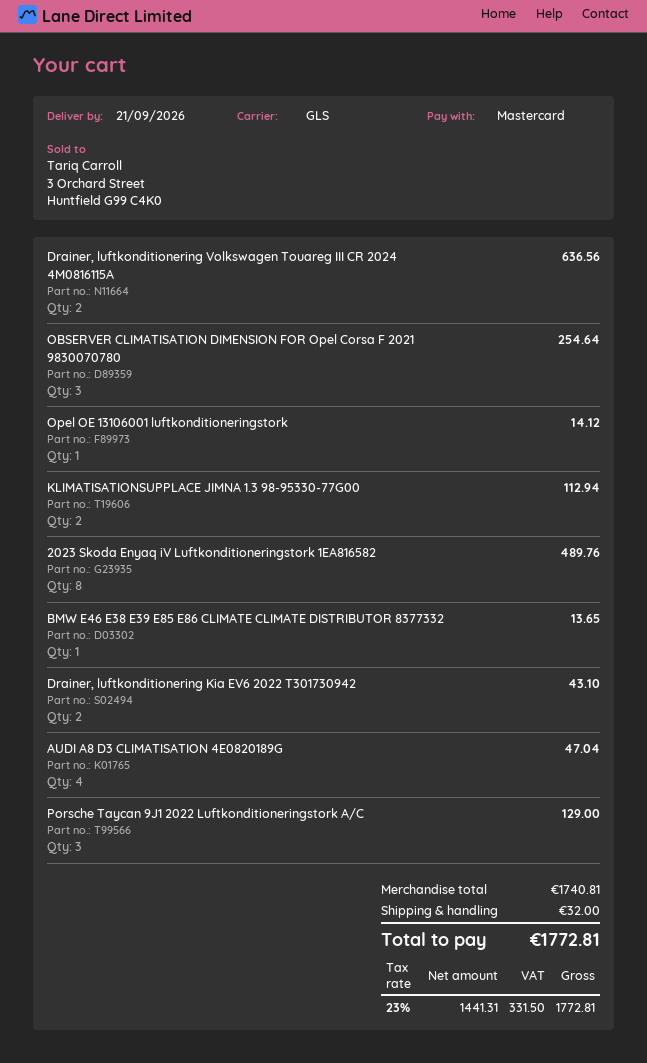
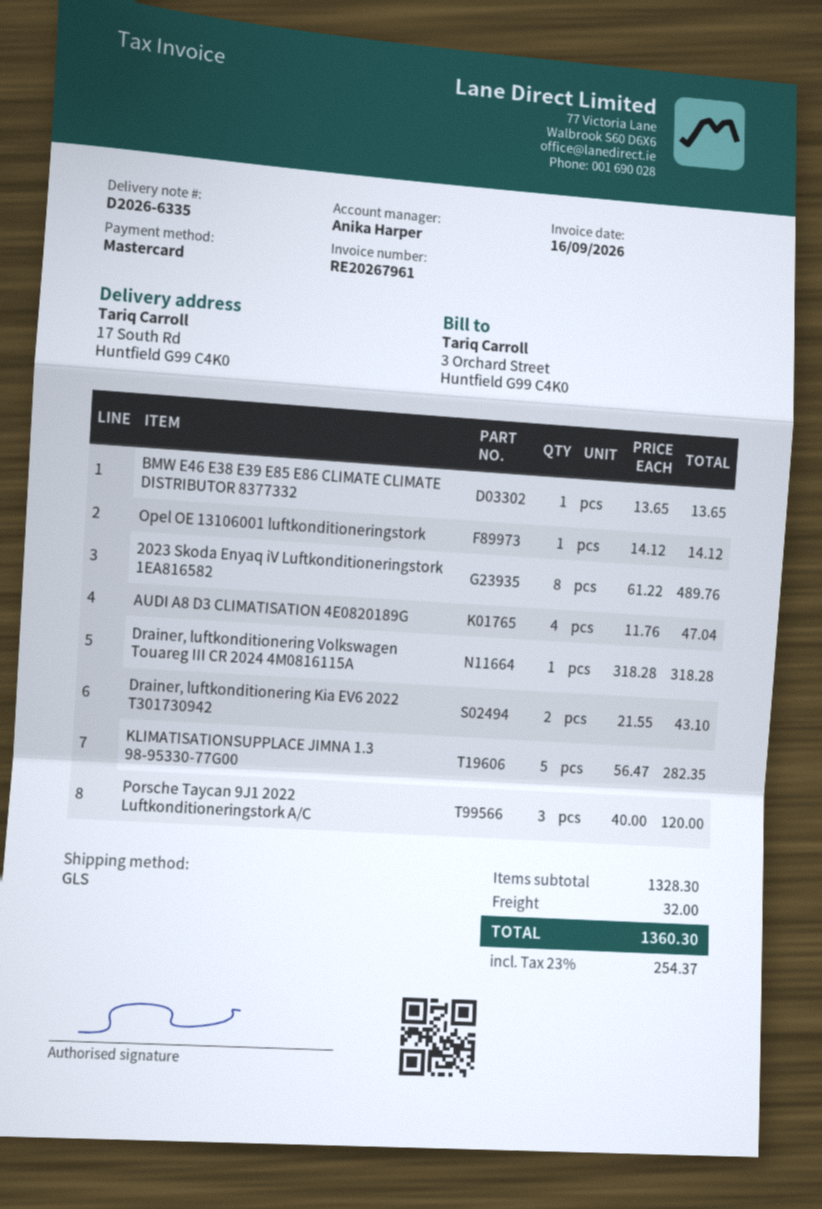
Drainer, luftkonditionering Volkswagen Touareg III CR 2024 4M0816115A: 2 for 636.56 -> 1 for 318.28
OBSERVER CLIMATISATION DIMENSION FOR Opel Corsa F 2021 9830070780: 3 for 254.64 -> none
KLIMATISATIONSUPPLACE JIMNA 1.3 98-95330-77G00: 2 for 112.94 -> 5 for 282.35
Porsche Taycan 9J1 2022 Luftkonditioneringstork A/C: 3 for 129.00 -> 3 for 120.00
subtotal: 1740.81 -> 1328.30
tax: 23% = 331.50 -> 23% = 254.37
total: 1772.81 -> 1360.30

